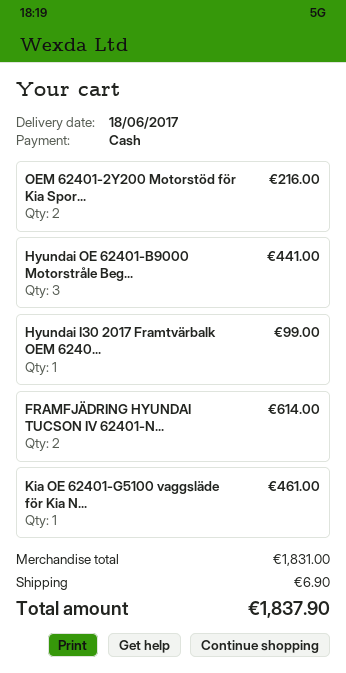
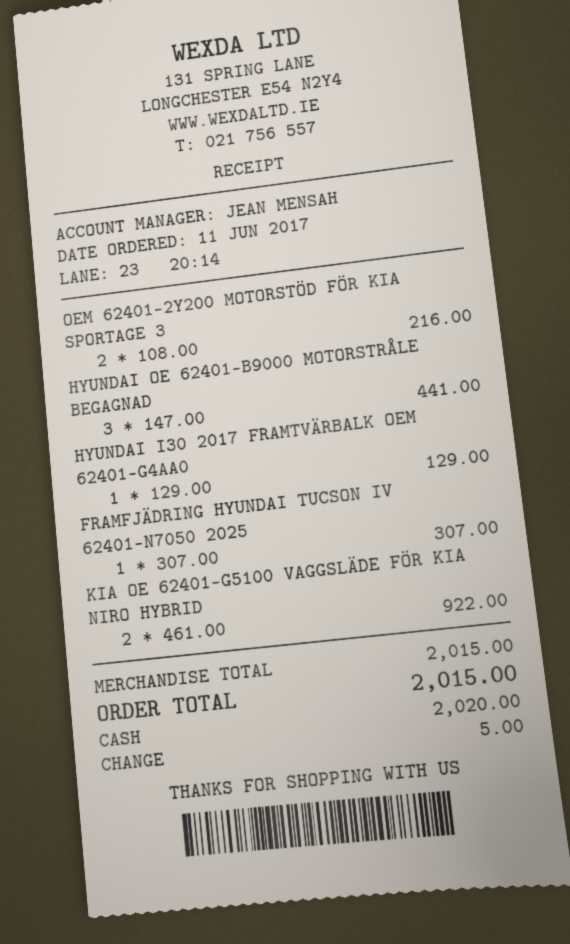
Hyundai I30 2017 Framtvärbalk OEM 6240...: 1 for 99.00 -> 1 for 129.00
FRAMFJÄDRING HYUNDAI TUCSON IV 62401-N...: 2 for 614.00 -> 1 for 307.00
Kia OE 62401-G5100 vaggsläde för Kia N...: 1 for 461.00 -> 2 for 922.00
subtotal: 1831.00 -> 2015.00
shipping: 6.90 -> none
total: 1837.90 -> 2015.00

